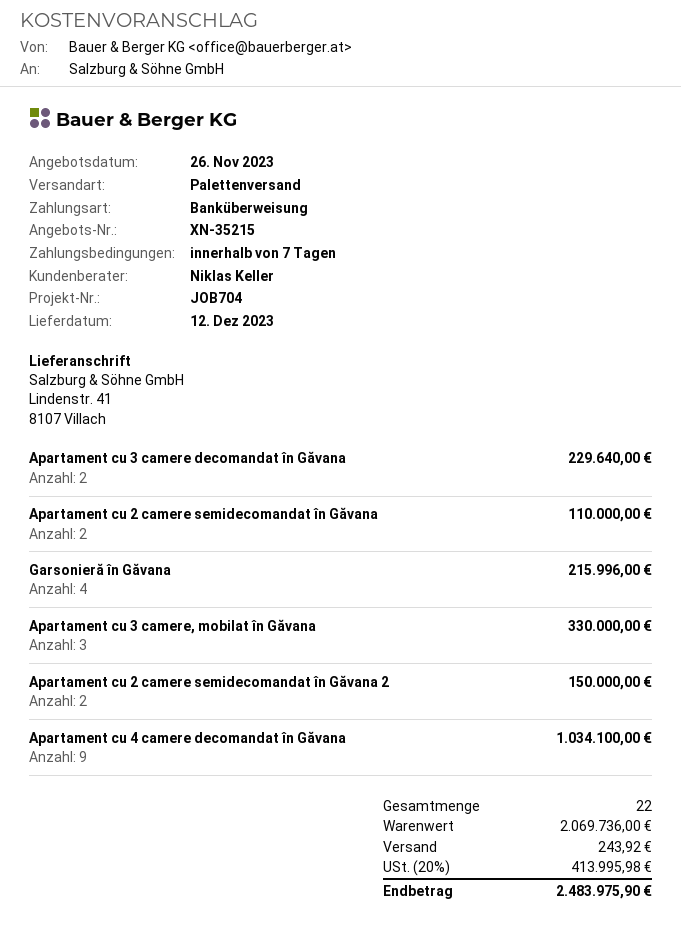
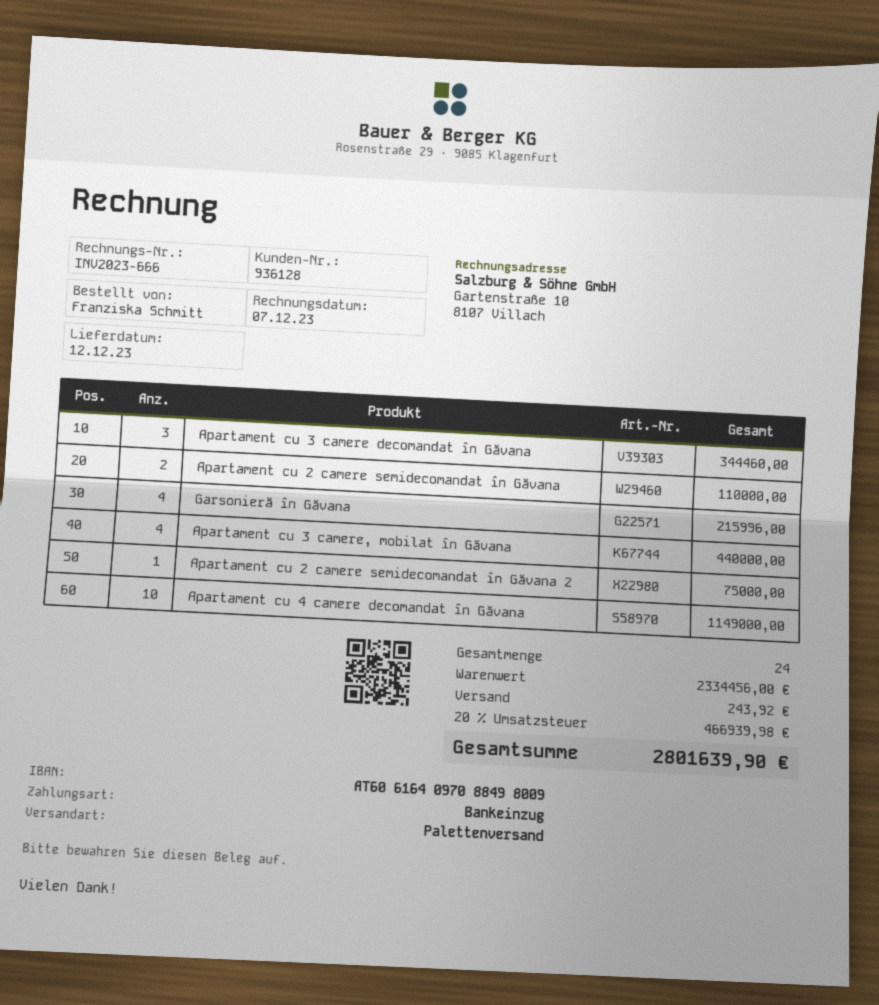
payment method: bank transfer -> direct debit
Apartament cu 3 camere decomandat în Găvana: 2 for 229640.00 -> 3 for 344460.00
Apartament cu 3 camere, mobilat în Găvana: 3 for 330000.00 -> 4 for 440000.00
Apartament cu 2 camere semidecomandat în Găvana 2: 2 for 150000.00 -> 1 for 75000.00
Apartament cu 4 camere decomandat în Găvana: 9 for 1034100.00 -> 10 for 1149000.00
total quantity: 22 -> 24
subtotal: 2069736.00 -> 2334456.00
tax: 20% = 413995.98 -> 20% = 466939.98
total: 2483975.90 -> 2801639.90

